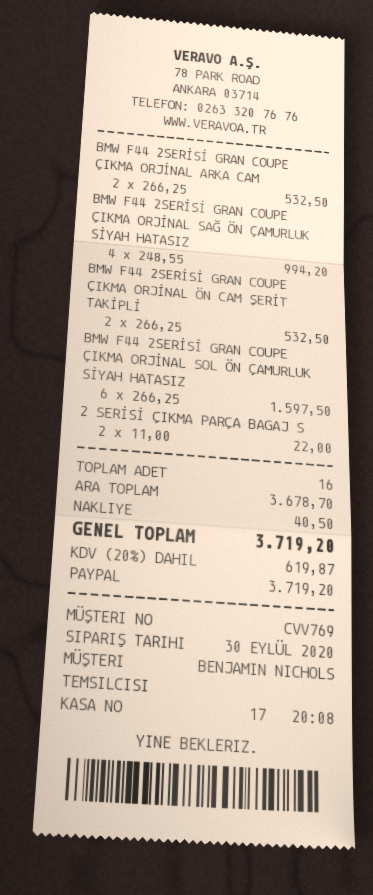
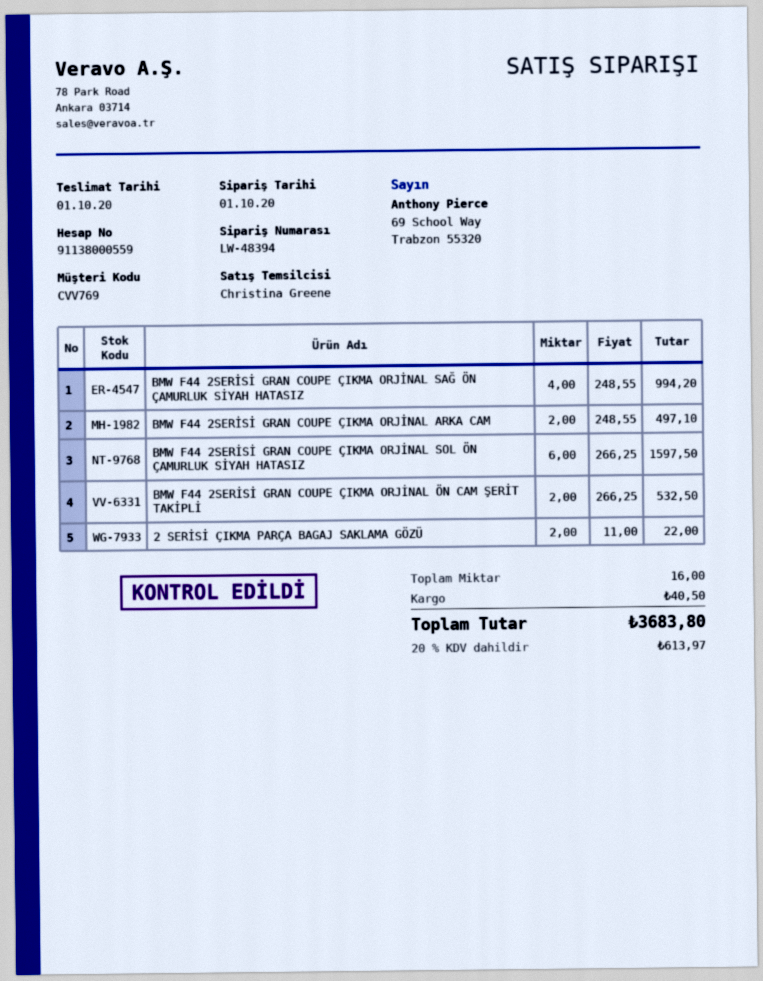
order date: 2020-09-30 -> 2020-10-01
sales rep: BENJAMIN NICHOLS -> Christina Greene
BMW F44 2SERİSİ GRAN COUPE ÇIKMA ORJİNAL ARKA CAM: 2 x 266.25 = 532.50 -> 2 x 248.55 = 497.10
tax: 20% = 619.87 -> 20% = 613.97
total: 3719.20 -> 3683.80

